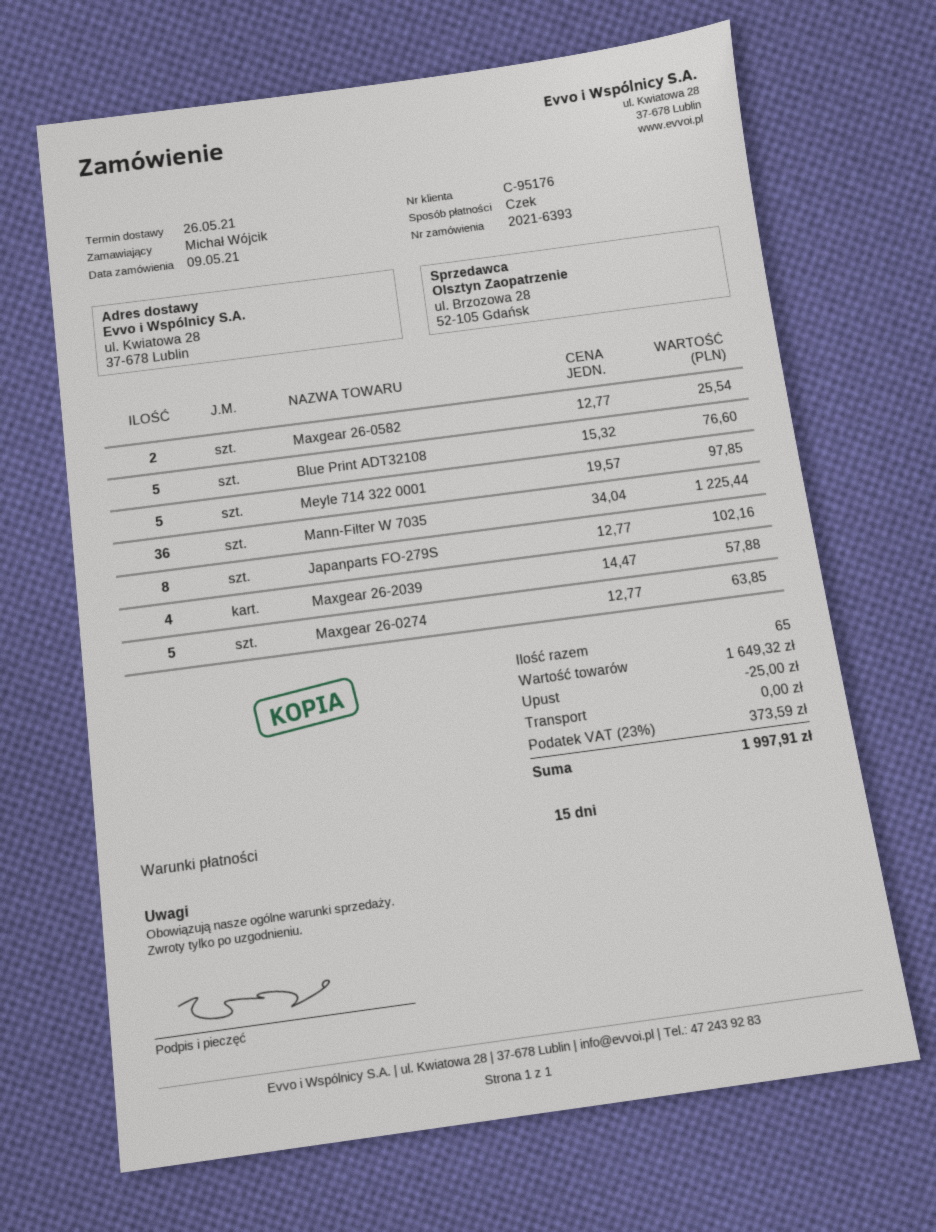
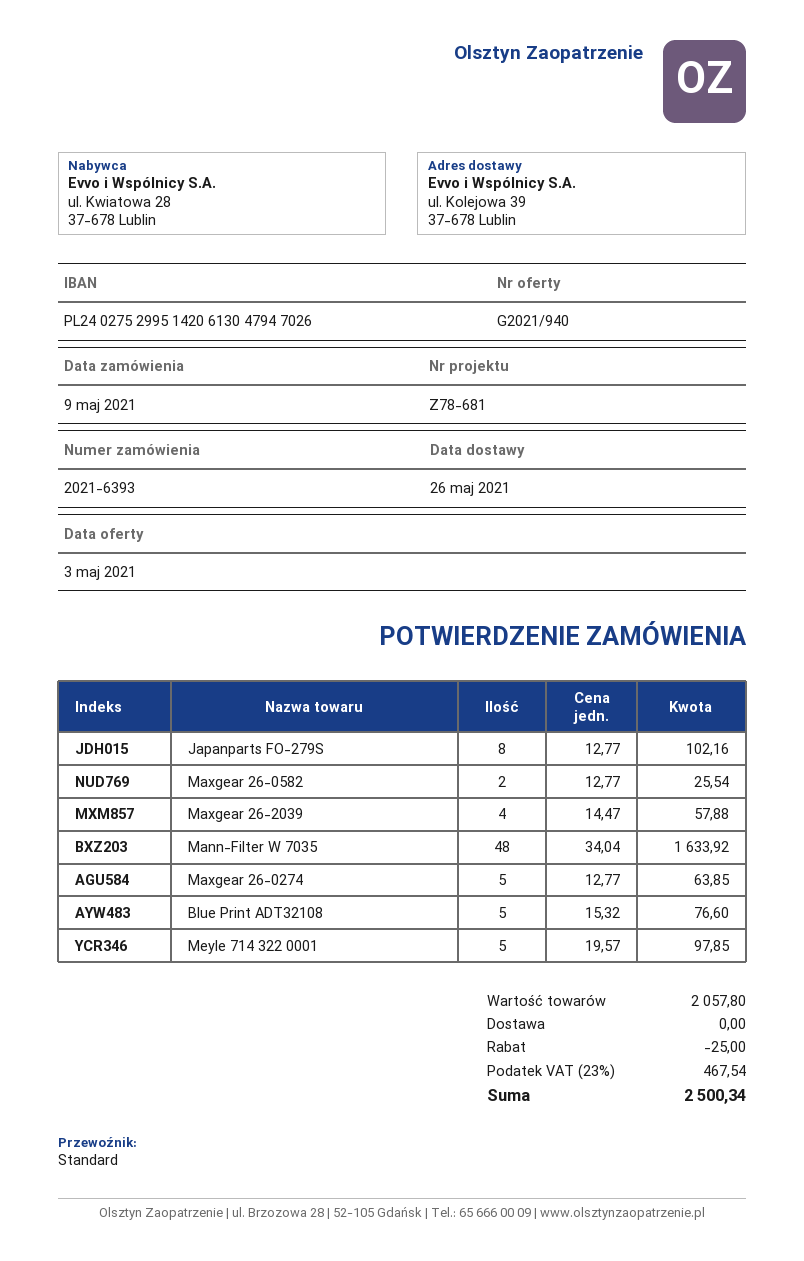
ship to: ul. Kwiatowa 28, 37-678 Lublin -> ul. Kolejowa 39, 37-678 Lublin
Mann-Filter W 7035: 36 x 34.04 = 1225.44 -> 48 x 34.04 = 1633.92
subtotal: 1649.32 -> 2057.80
tax: 23% = 373.59 -> 23% = 467.54
total: 1997.91 -> 2500.34

